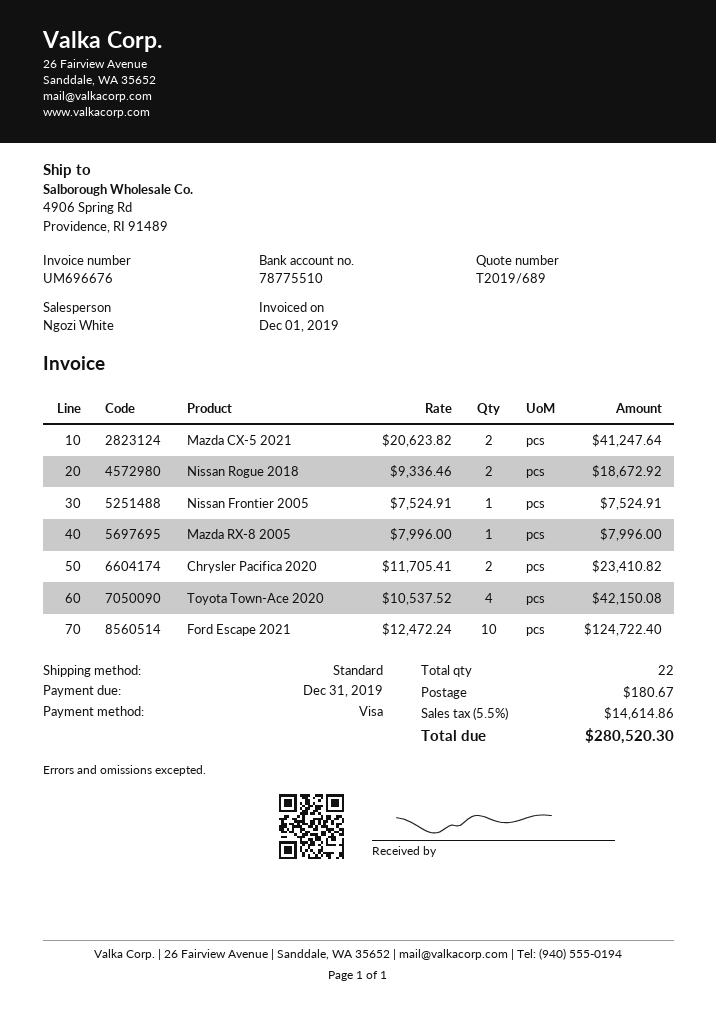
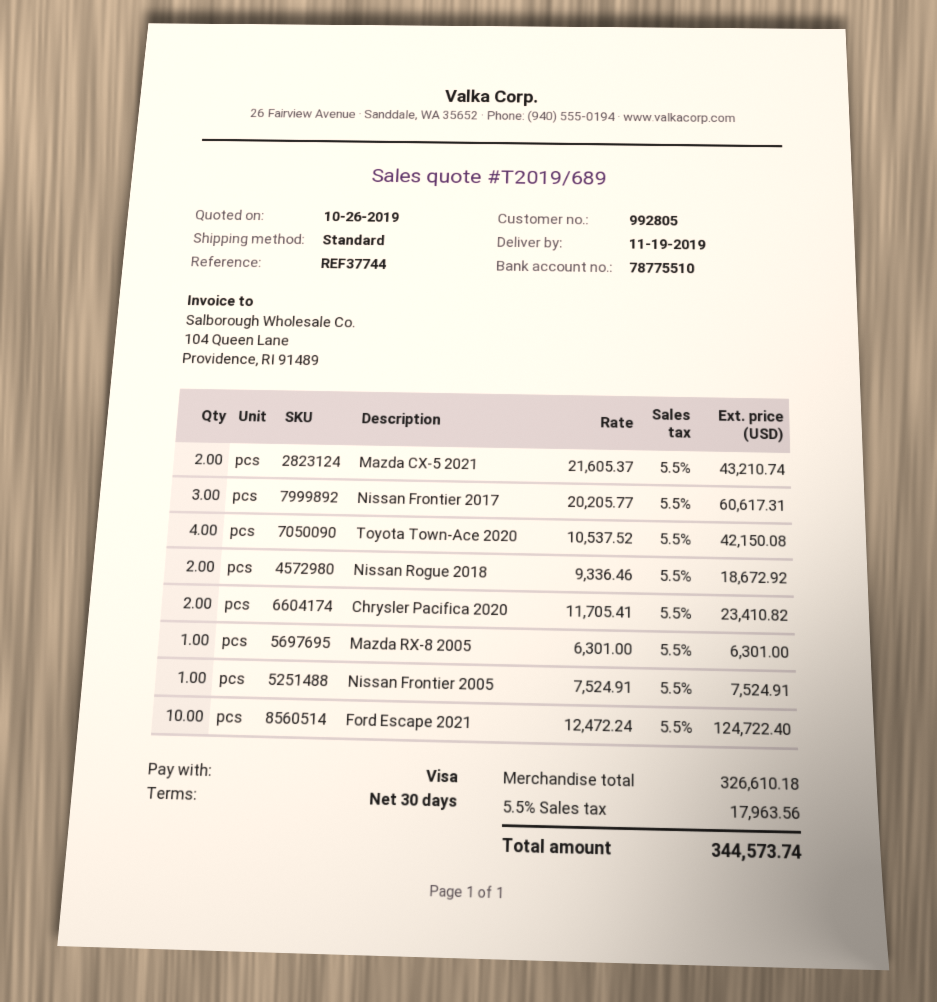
Mazda CX-5 2021: 2 x 20623.82 = 41247.64 -> 2 x 21605.37 = 43210.74
Mazda RX-8 2005: 1 x 7996.00 = 7996.00 -> 1 x 6301.00 = 6301.00
Nissan Frontier 2017: none -> 3 x 20205.77 = 60617.31
shipping: 180.67 -> none
tax: 5.5% = 14614.86 -> 5.5% = 17963.56
total: 280520.30 -> 344573.74

